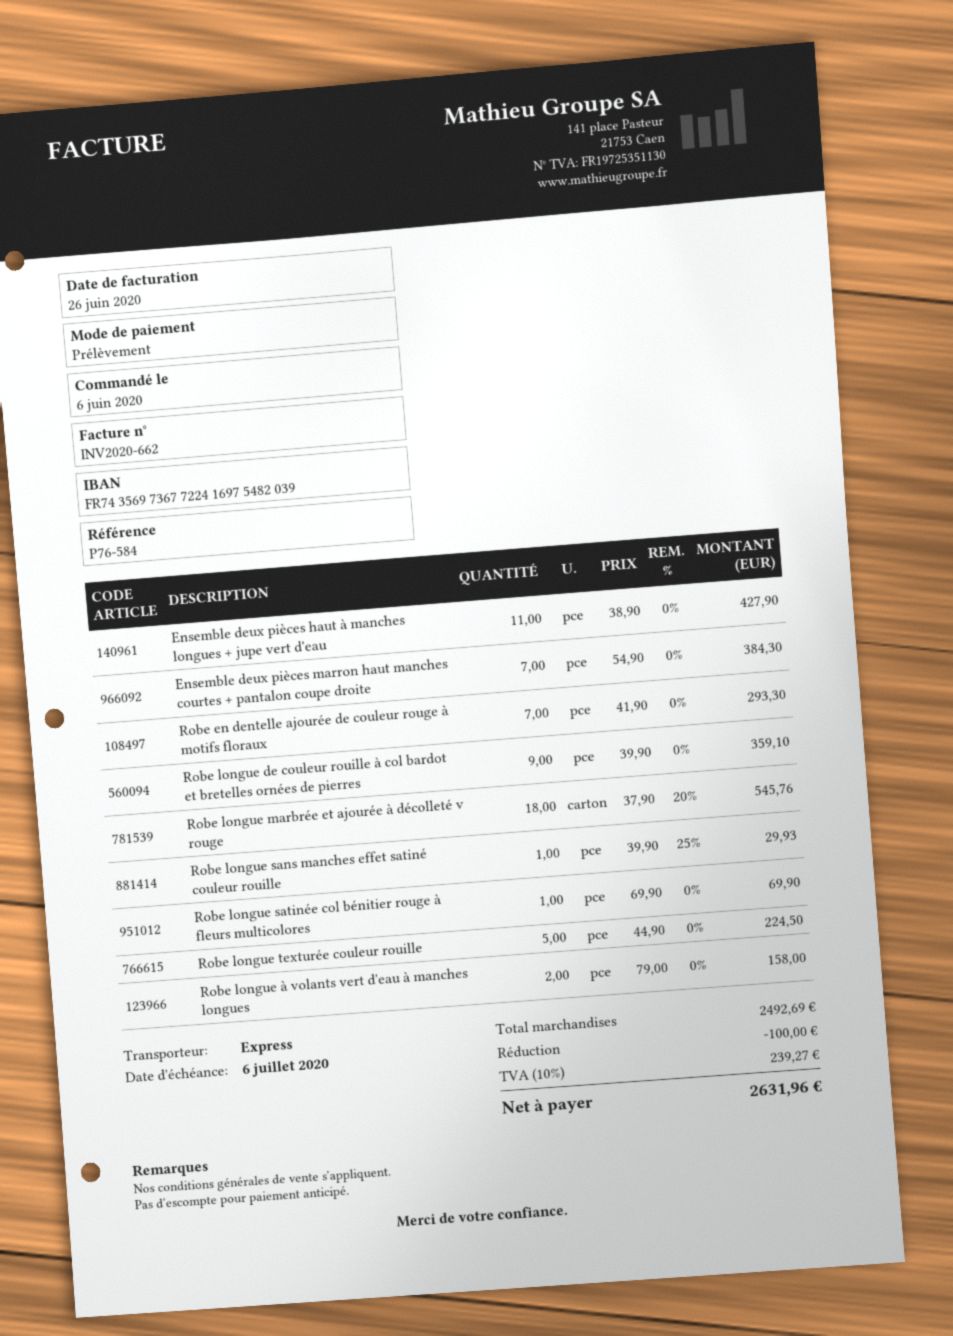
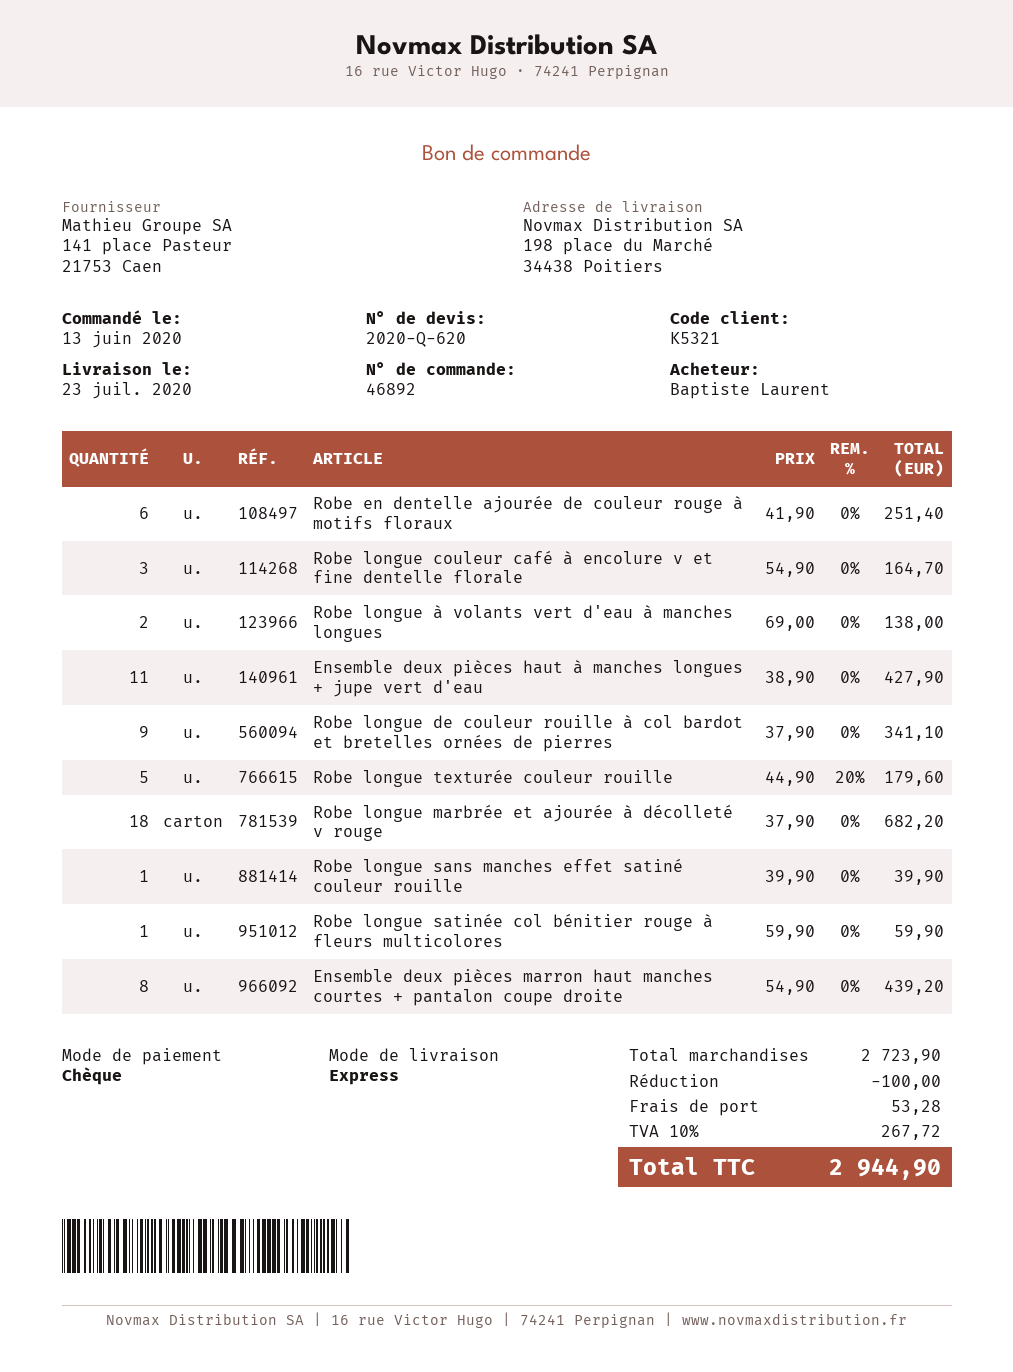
order date: 2020-06-06 -> 2020-06-13
payment method: direct debit -> cheque
Ensemble deux pièces marron haut manches courtes + pantalon coupe droite: 7 x 54.90 = 384.30 -> 8 x 54.90 = 439.20
Robe en dentelle ajourée de couleur rouge à motifs floraux: 7 x 41.90 = 293.30 -> 6 x 41.90 = 251.40
Robe longue de couleur rouille à col bardot et bretelles ornées de pierres: 9 x 39.90 = 359.10 -> 9 x 37.90 = 341.10
Robe longue marbrée et ajourée à décolleté v rouge: 18 x 37.90 - 20% = 545.76 -> 18 x 37.90 = 682.20
Robe longue sans manches effet satiné couleur rouille: 1 x 39.90 - 25% = 29.93 -> 1 x 39.90 = 39.90
Robe longue satinée col bénitier rouge à fleurs multicolores: 1 x 69.90 = 69.90 -> 1 x 59.90 = 59.90
Robe longue texturée couleur rouille: 5 x 44.90 = 224.50 -> 5 x 44.90 - 20% = 179.60
Robe longue à volants vert d'eau à manches longues: 2 x 79.00 = 158.00 -> 2 x 69.00 = 138.00
Robe longue couleur café à encolure v et fine dentelle florale: none -> 3 x 54.90 = 164.70
subtotal: 2492.69 -> 2723.90
shipping: none -> 53.28
tax: 10% = 239.27 -> 10% = 267.72
total: 2631.96 -> 2944.90

